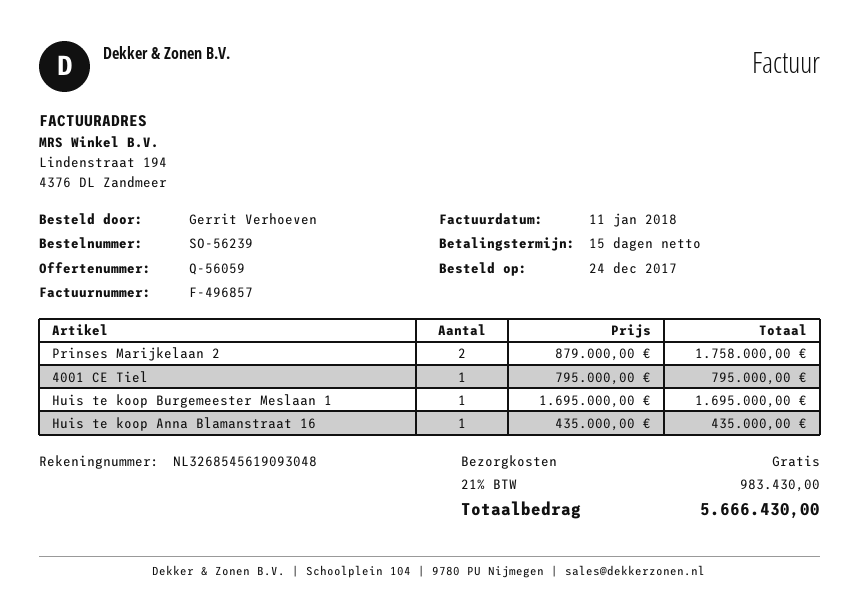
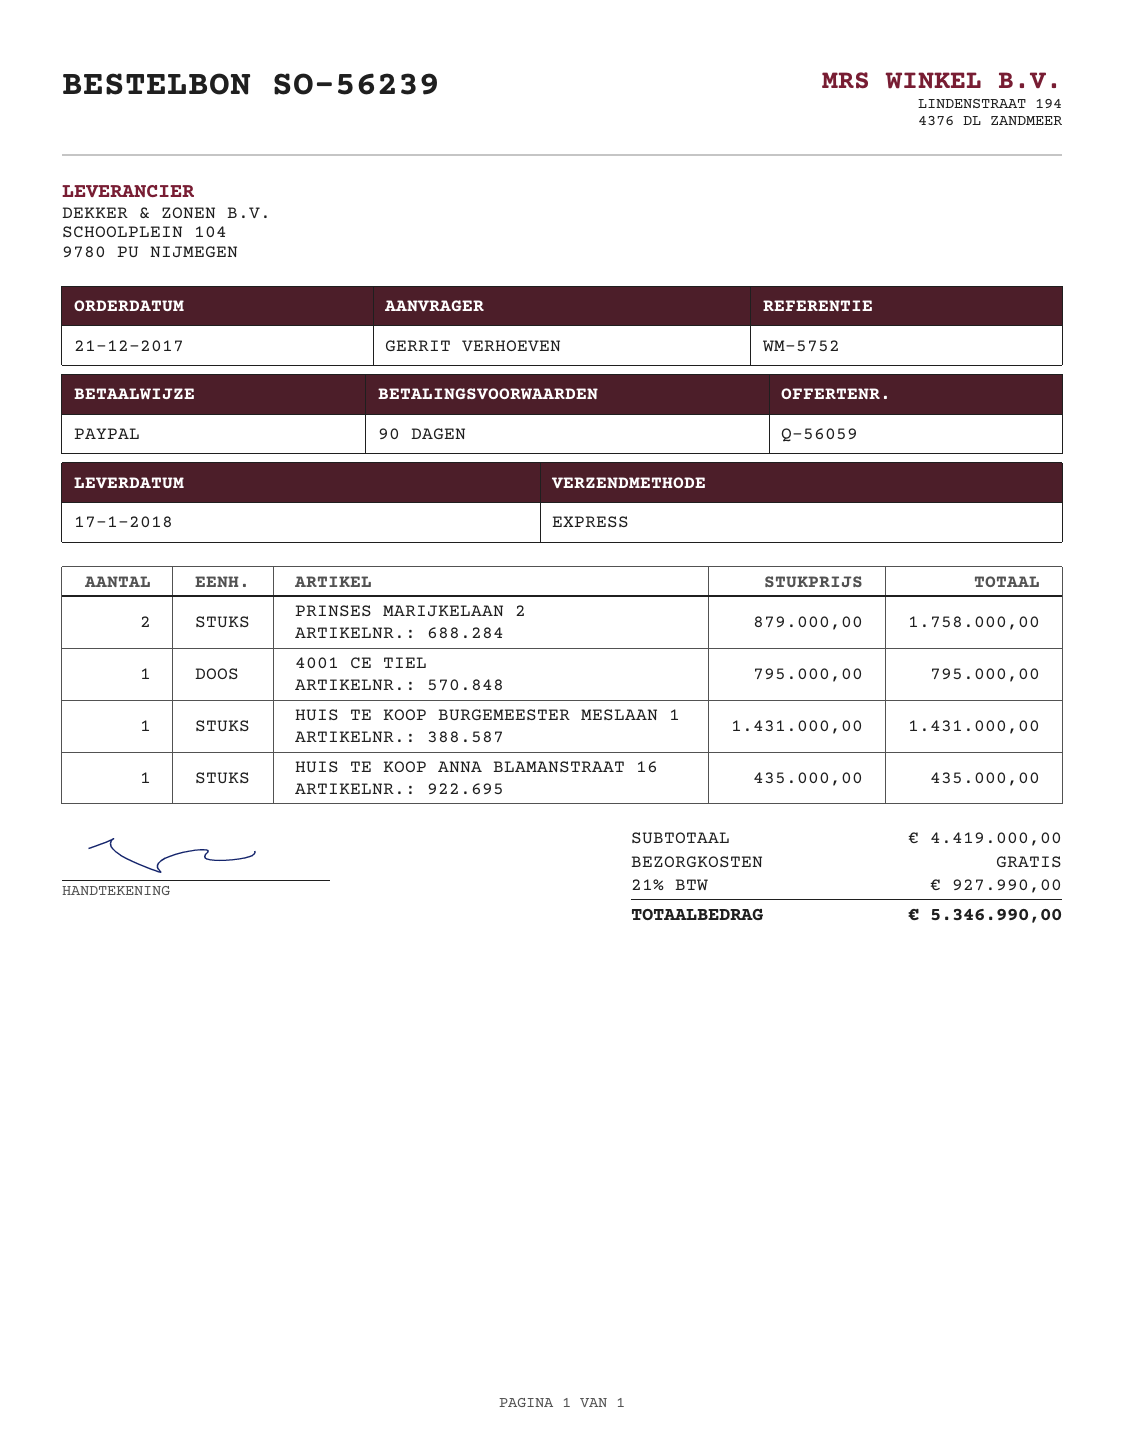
order date: 2017-12-24 -> 2017-12-21
payment terms: 15 days -> 90 days
Huis te koop Burgemeester Meslaan 1: 1 x 1695000.00 = 1695000.00 -> 1 x 1431000.00 = 1431000.00
tax: 21% = 983430.00 -> 21% = 927990.00
total: 5666430.00 -> 5346990.00

